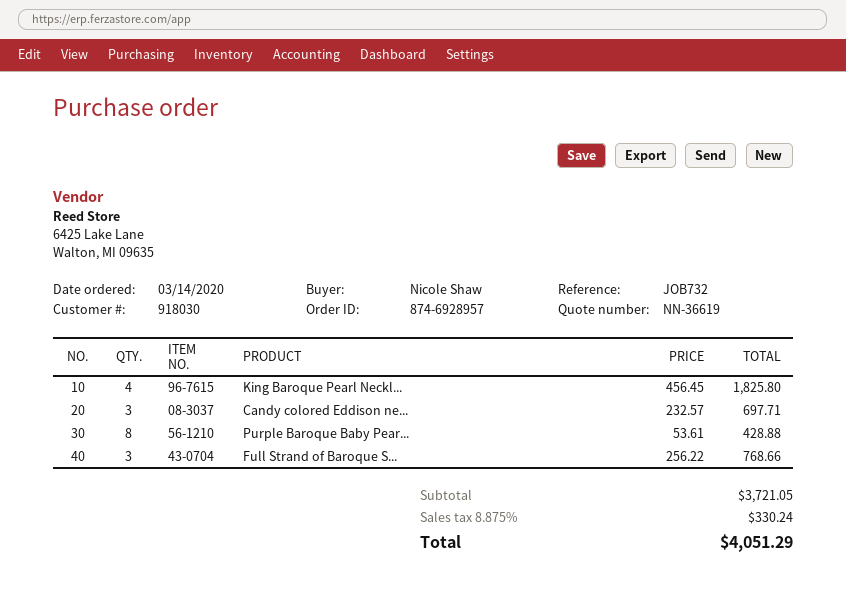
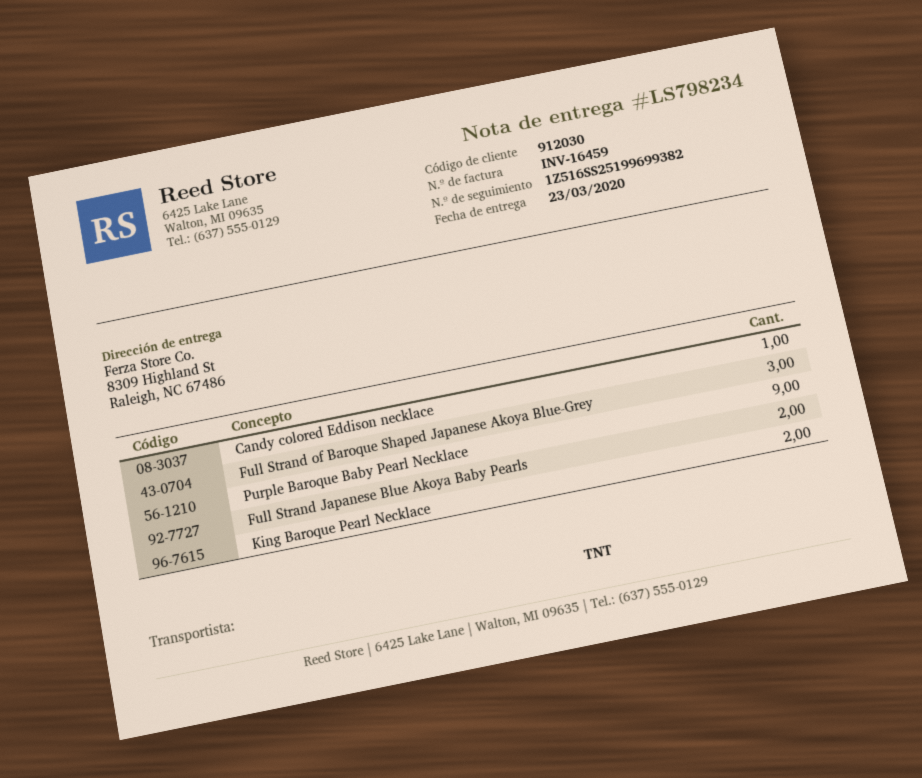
customer number: 918030 -> 912030
King Baroque Pearl Neckl...: 4 -> 2
Candy colored Eddison ne...: 3 -> 1
Purple Baroque Baby Pear...: 8 -> 9
Full Strand Japanese Blue Akoya Baby Pearls: none -> 2

